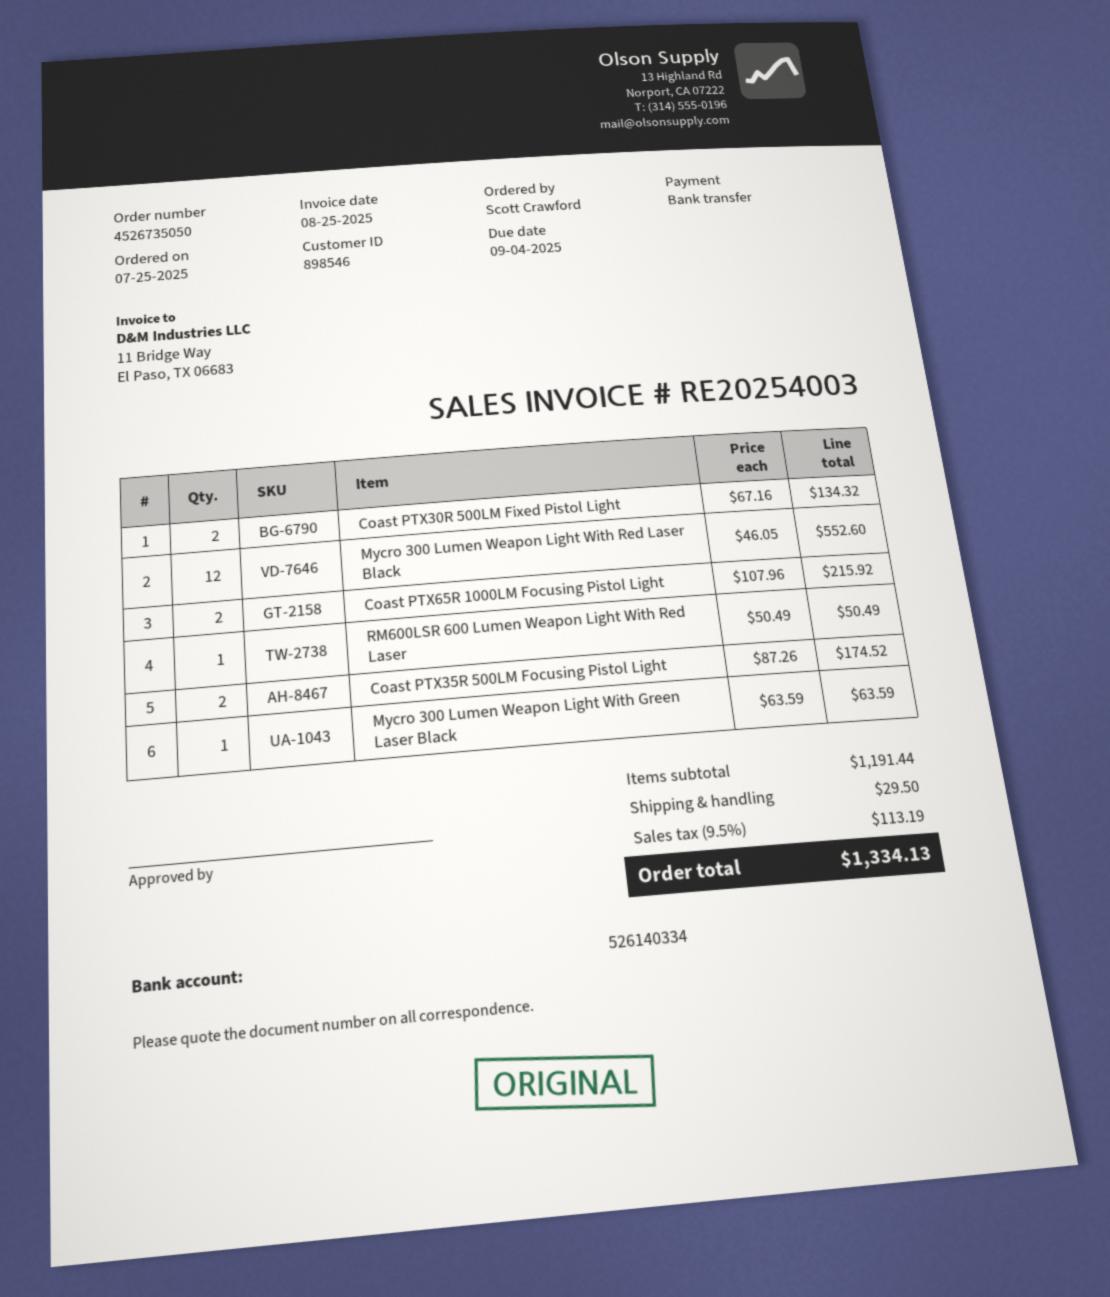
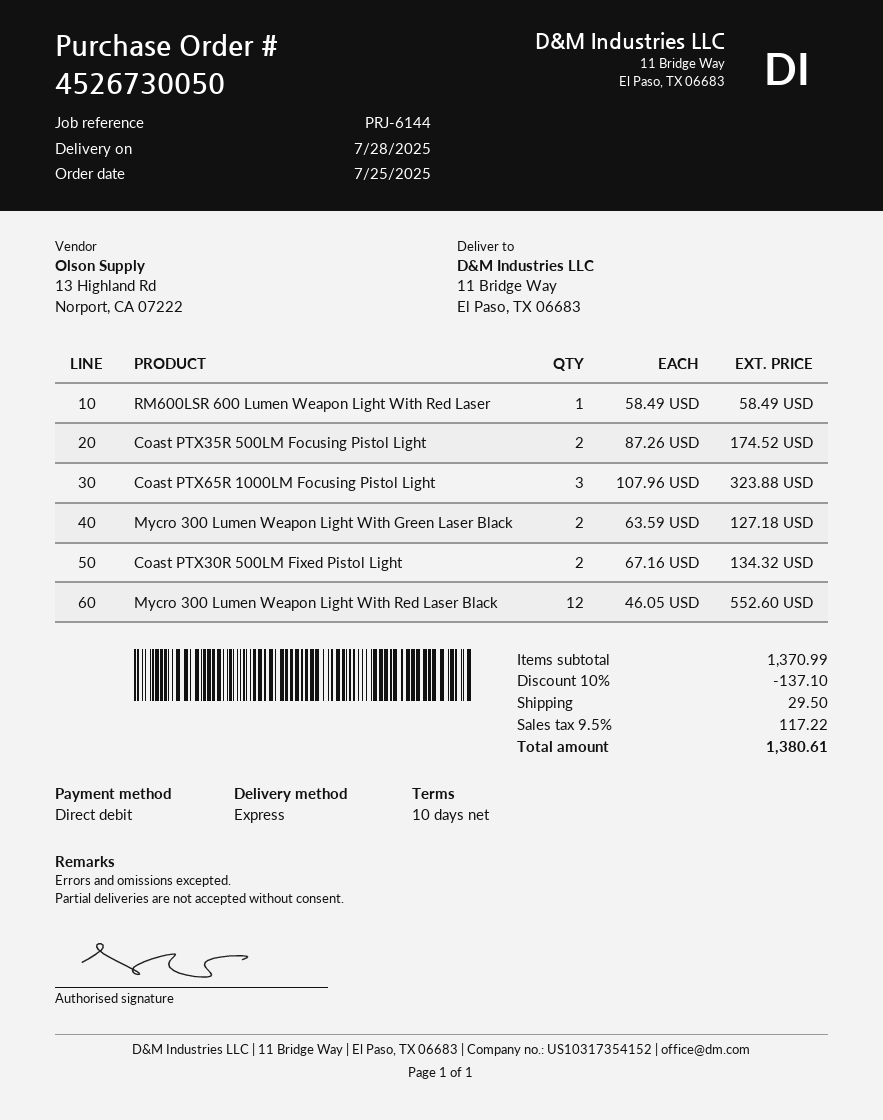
order number: 4526735050 -> 4526730050
payment method: bank transfer -> direct debit
Coast PTX65R 1000LM Focusing Pistol Light: 2 x 107.96 = 215.92 -> 3 x 107.96 = 323.88
RM600LSR 600 Lumen Weapon Light With Red Laser: 1 x 50.49 = 50.49 -> 1 x 58.49 = 58.49
Mycro 300 Lumen Weapon Light With Green Laser Black: 1 x 63.59 = 63.59 -> 2 x 63.59 = 127.18
subtotal: 1191.44 -> 1370.99
discount: none -> 10% = 137.10
tax: 9.5% = 113.19 -> 9.5% = 117.22
total: 1334.13 -> 1380.61

